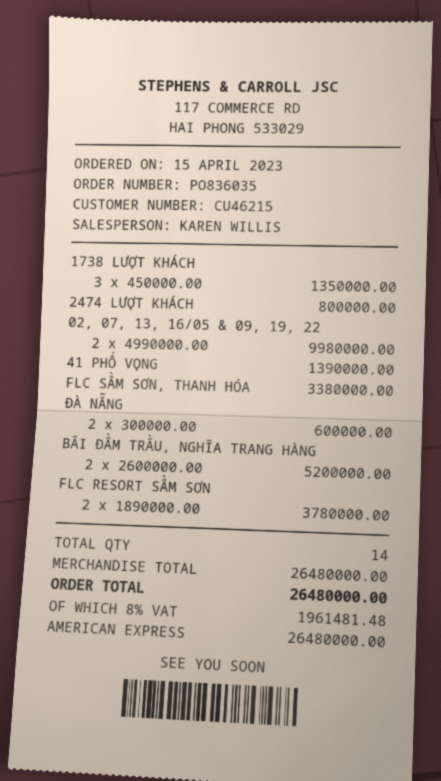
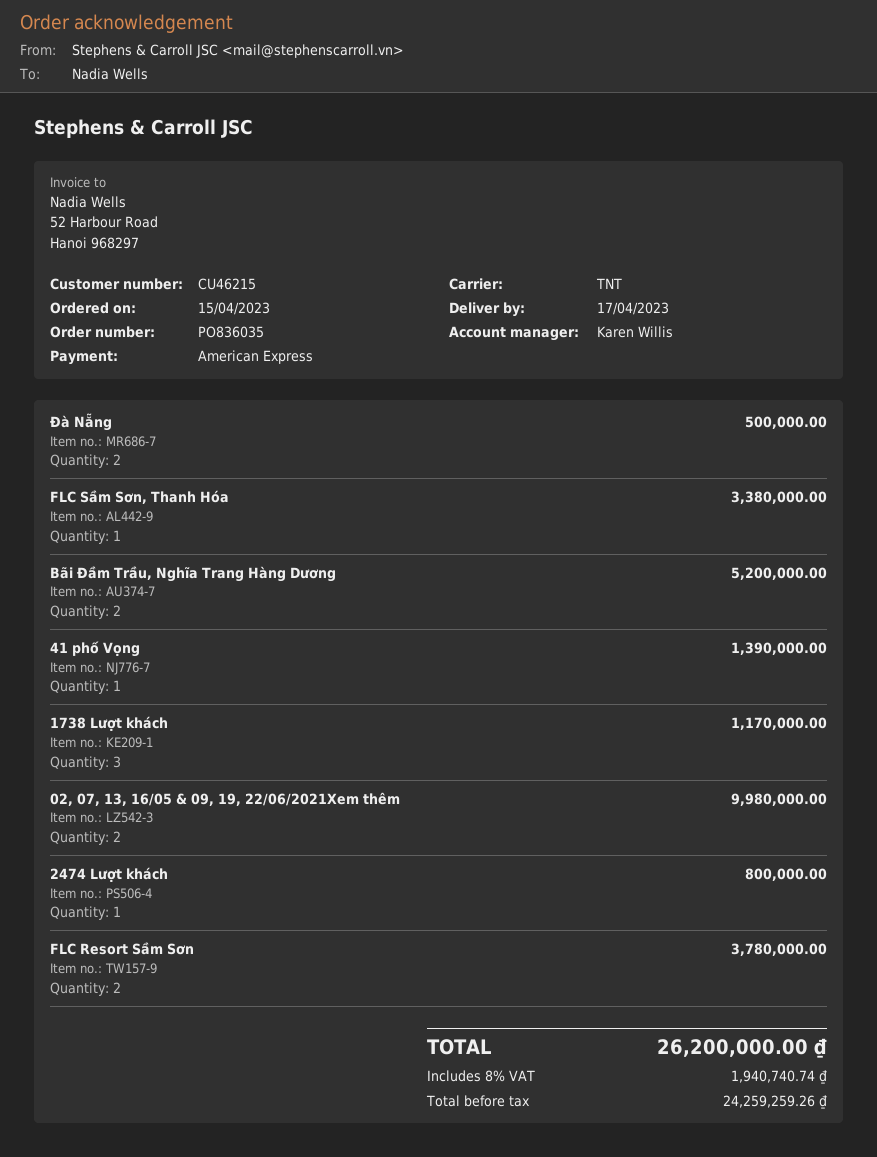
1738 LƯỢT KHÁCH: 3 for 1350000.00 -> 3 for 1170000.00
ĐÀ NẴNG: 2 for 600000.00 -> 2 for 500000.00
tax: 8% = 1961481.48 -> 8% = 1940740.74
total: 26480000.00 -> 26200000.00

